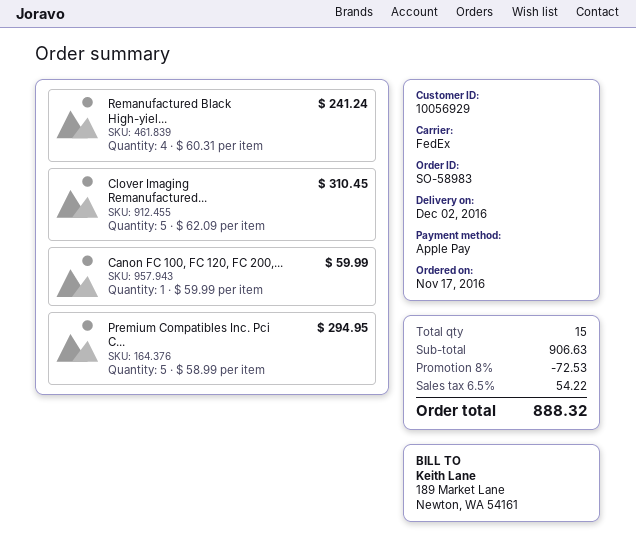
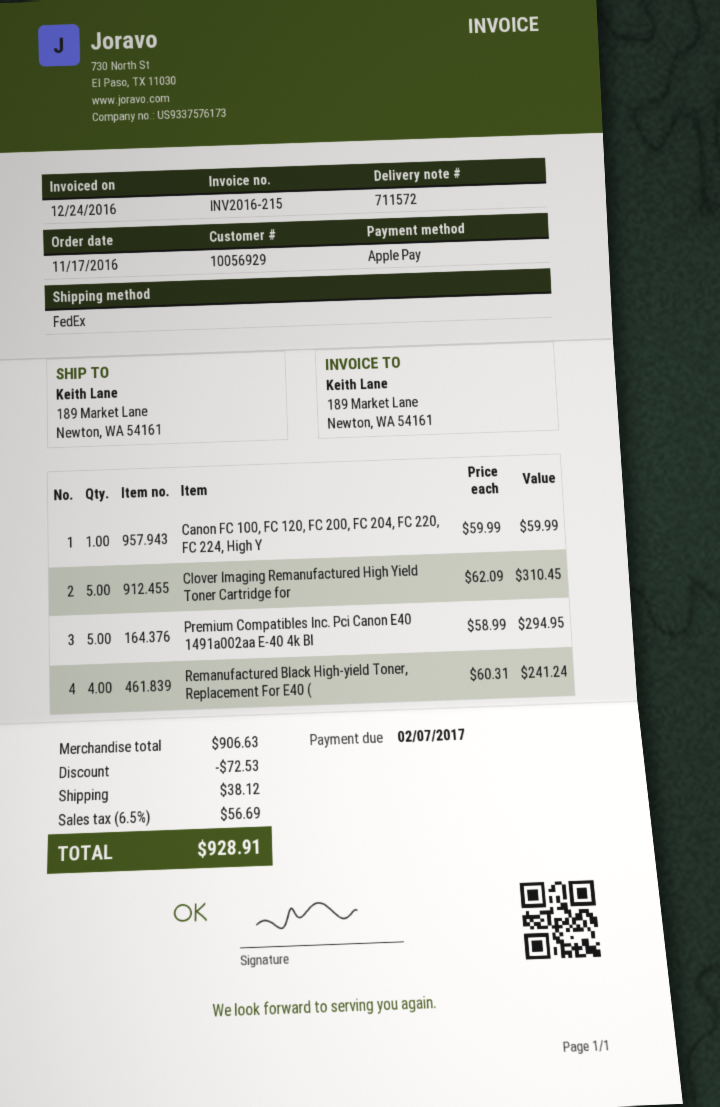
shipping: none -> 38.12
tax: 6.5% = 54.22 -> 6.5% = 56.69
total: 888.32 -> 928.91

